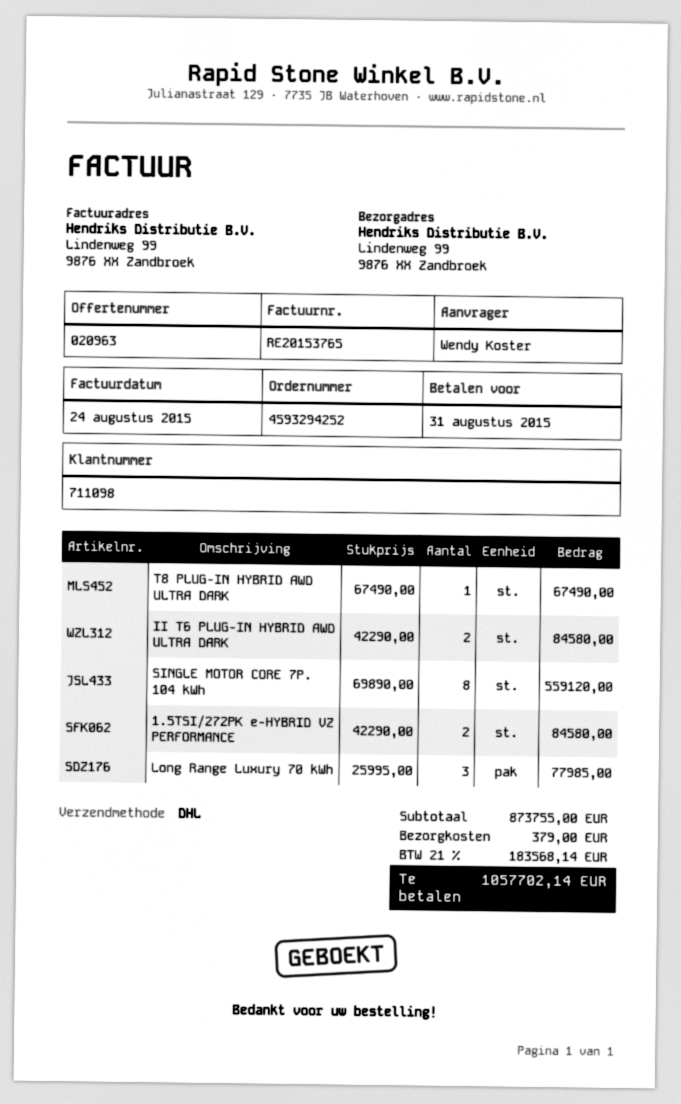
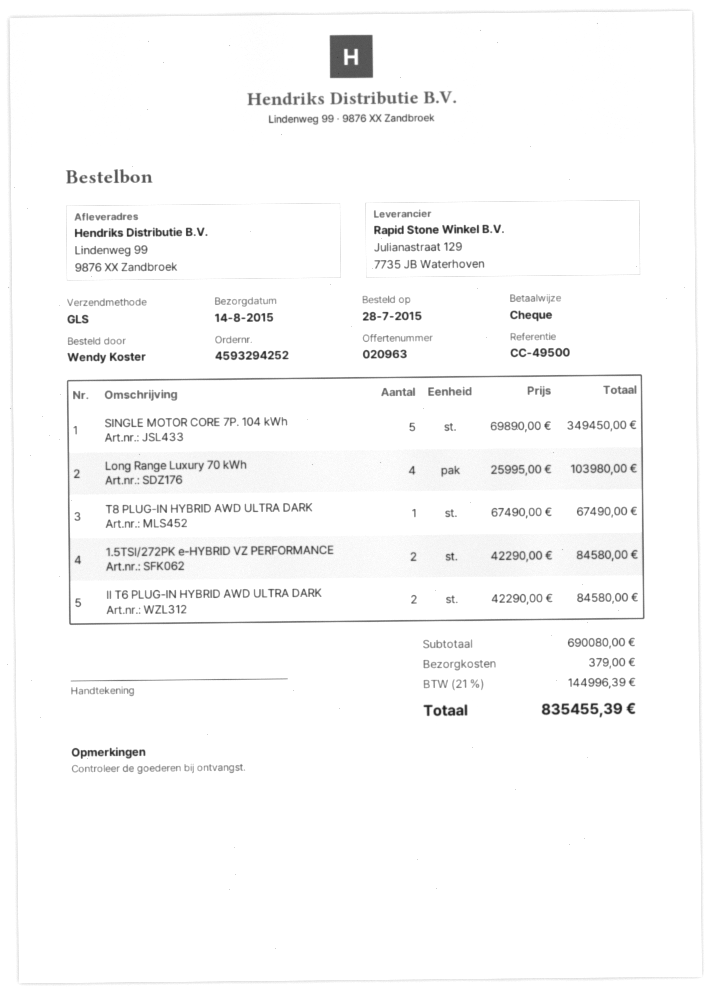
shipping method: DHL -> GLS
SINGLE MOTOR CORE 7P. 104 kWh: 8 x 69890.00 = 559120.00 -> 5 x 69890.00 = 349450.00
Long Range Luxury 70 kWh: 3 x 25995.00 = 77985.00 -> 4 x 25995.00 = 103980.00
subtotal: 873755.00 -> 690080.00
tax: 21% = 183568.14 -> 21% = 144996.39
total: 1057702.14 -> 835455.39

